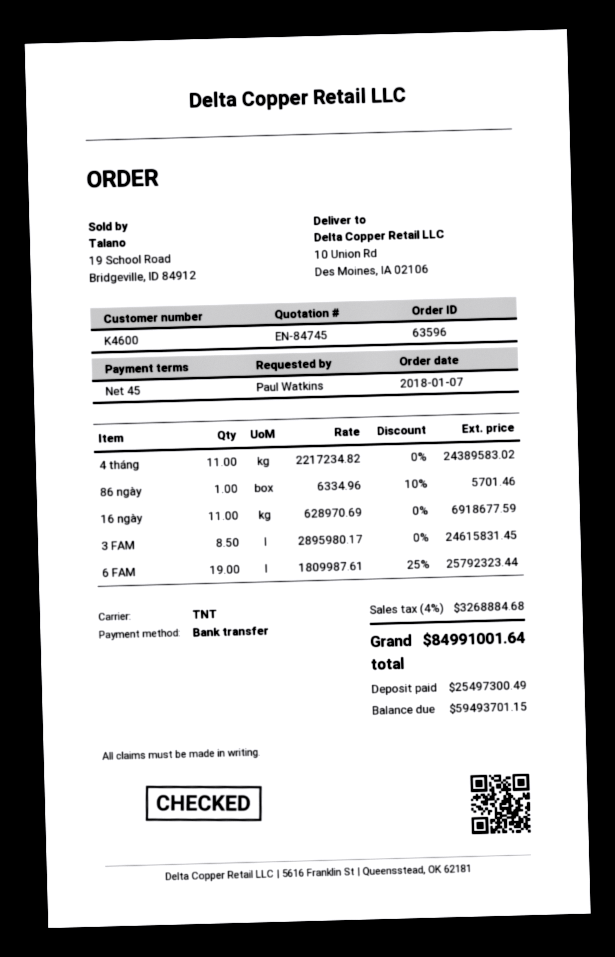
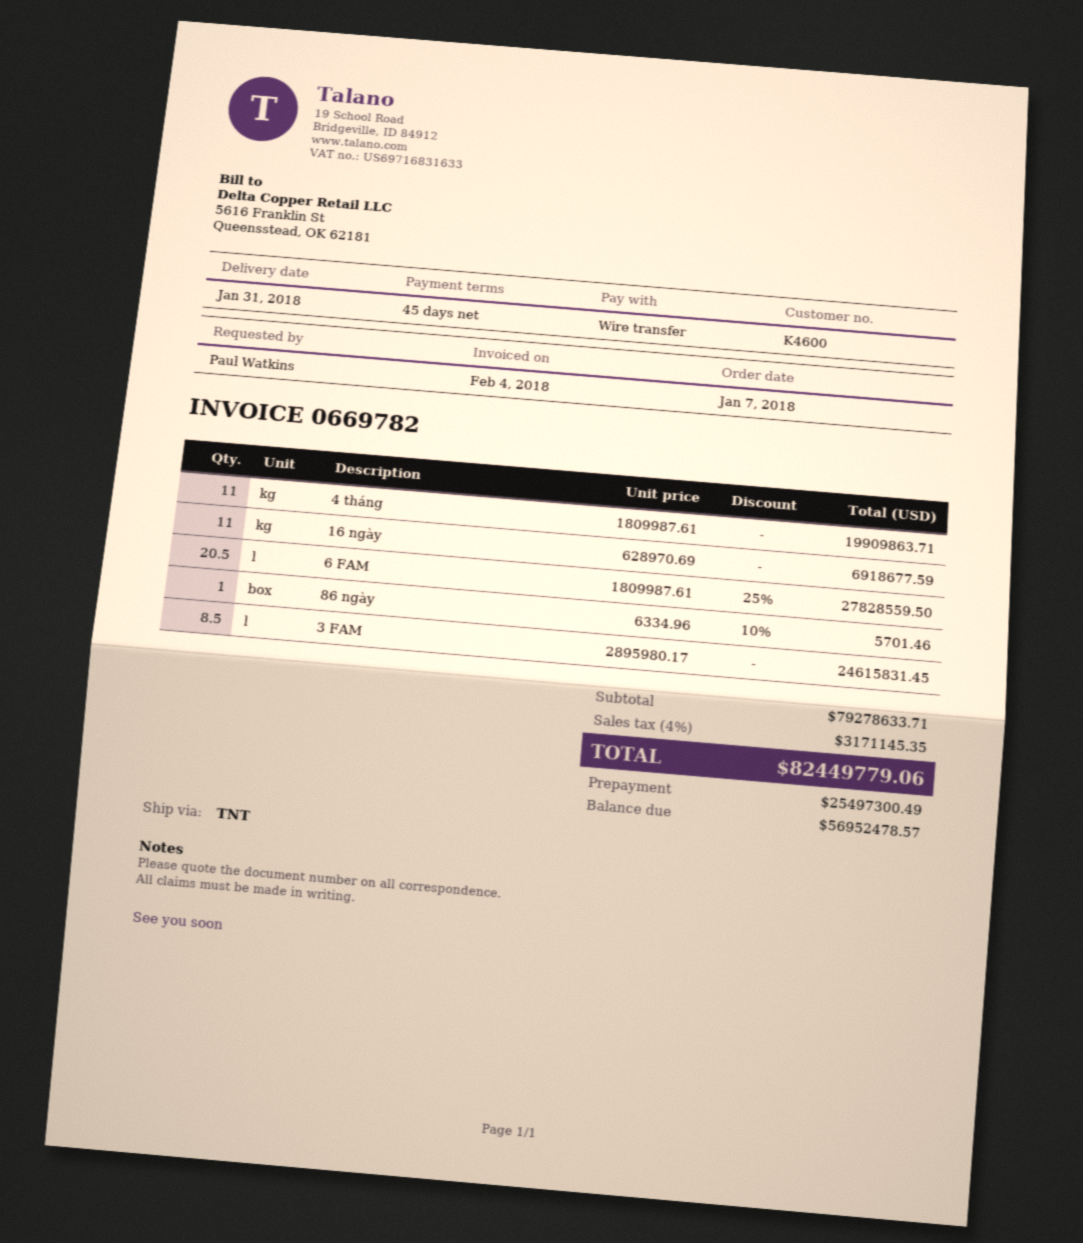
4 tháng: 11 x 2217234.82 = 24389583.02 -> 11 x 1809987.61 = 19909863.71
6 FAM: 19 x 1809987.61 - 25% = 25792323.44 -> 20.5 x 1809987.61 - 25% = 27828559.50
tax: 4% = 3268884.68 -> 4% = 3171145.35
total: 84991001.64 -> 82449779.06
balance: 59493701.15 -> 56952478.57

